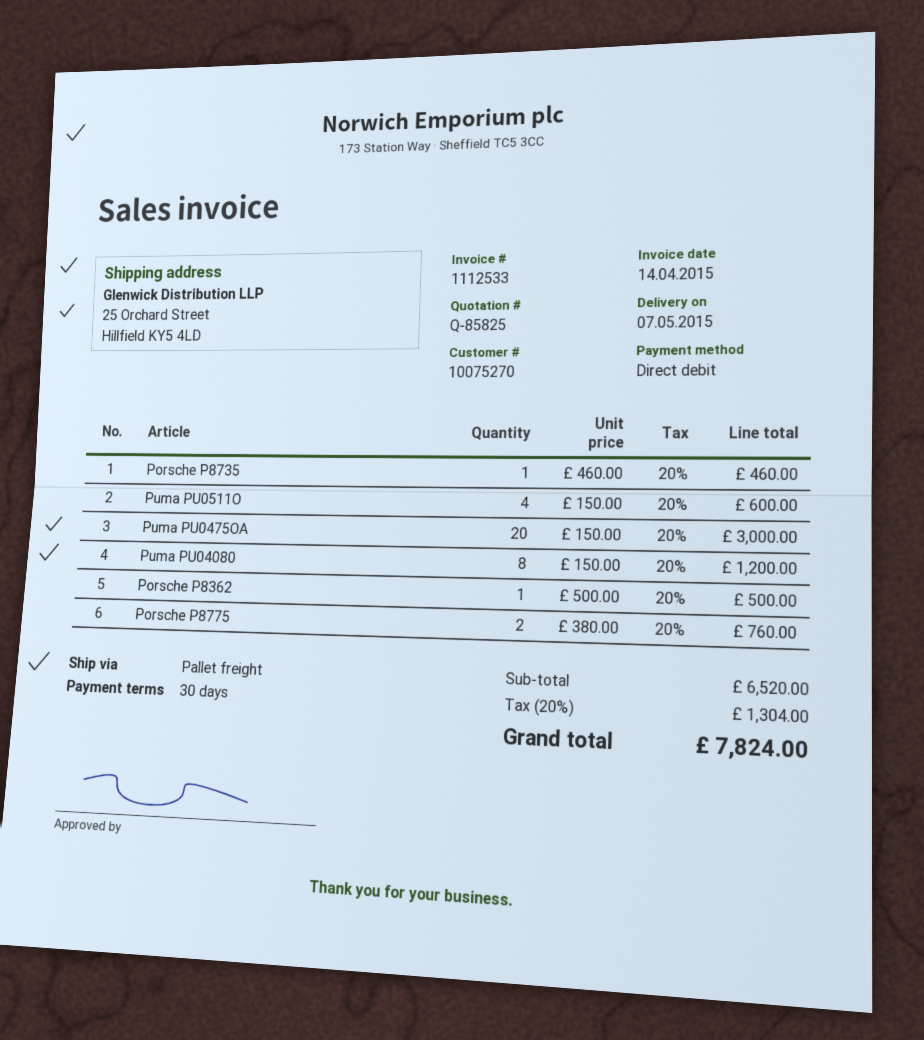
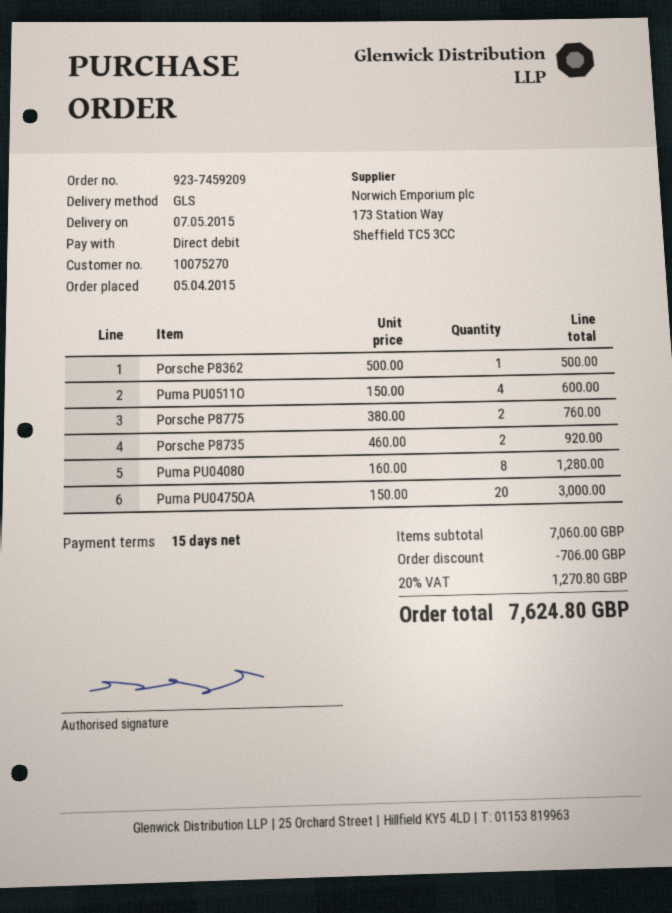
payment terms: 30 days -> 15 days
shipping method: pallet freight -> GLS
Porsche P8735: 1 x 460.00 = 460.00 -> 2 x 460.00 = 920.00
Puma PU04080: 8 x 150.00 = 1200.00 -> 8 x 160.00 = 1280.00
subtotal: 6520.00 -> 7060.00
discount: none -> 706.00
tax: 20% = 1304.00 -> 20% = 1270.80
total: 7824.00 -> 7624.80

